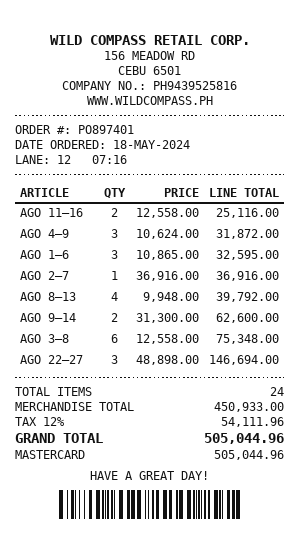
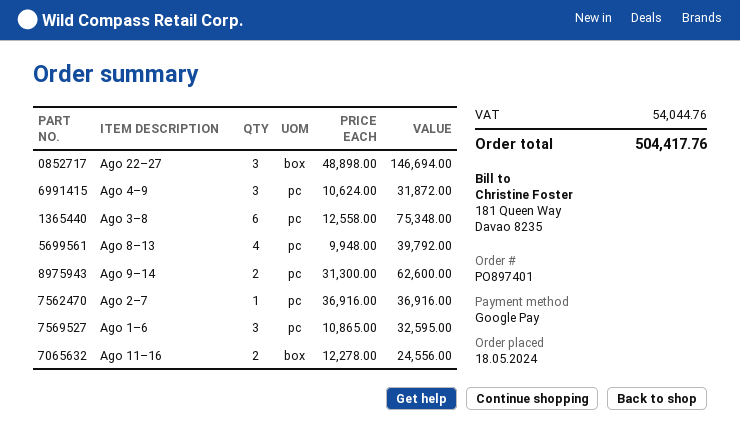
payment method: Mastercard -> Google Pay
AGO 11–16: 2 x 12558.00 = 25116.00 -> 2 x 12278.00 = 24556.00
tax: 54111.96 -> 54044.76
total: 505044.96 -> 504417.76

